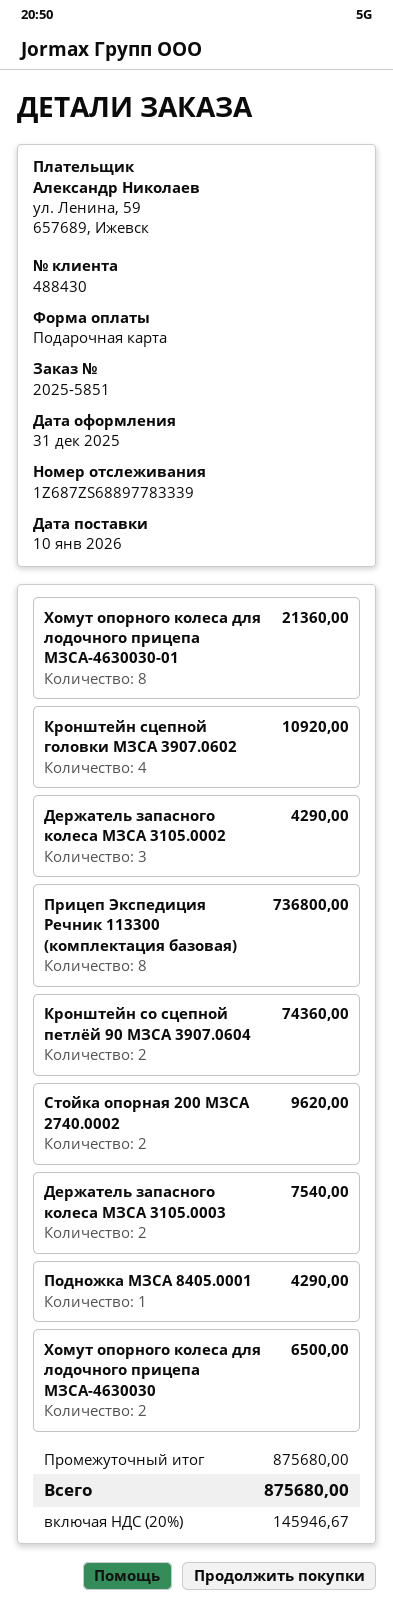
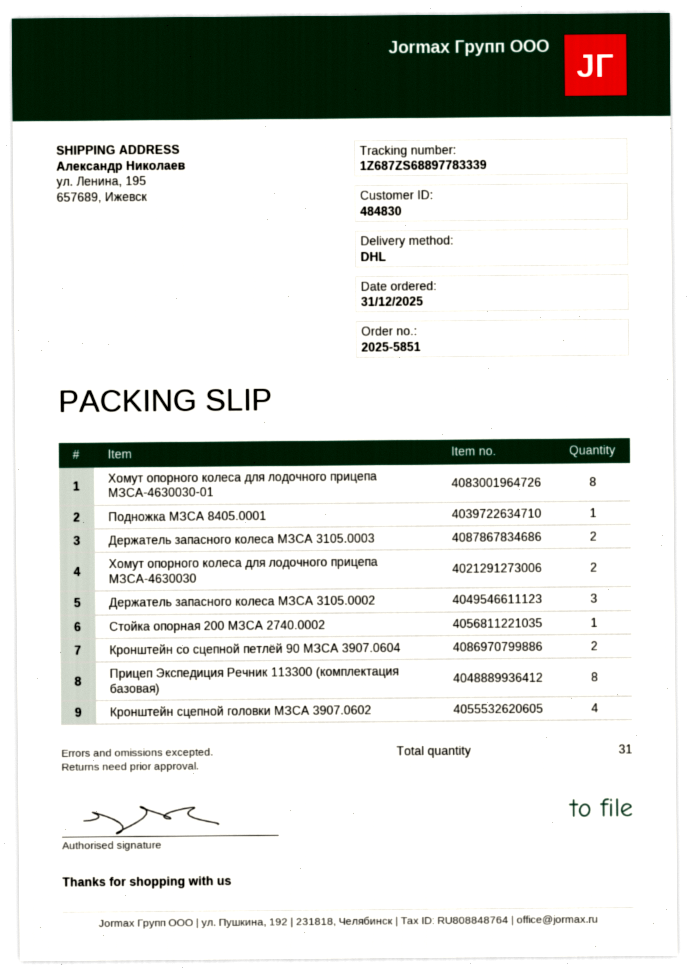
customer number: 488430 -> 484830
Стойка опорная 200 МЗСА 2740.0002: 2 -> 1

